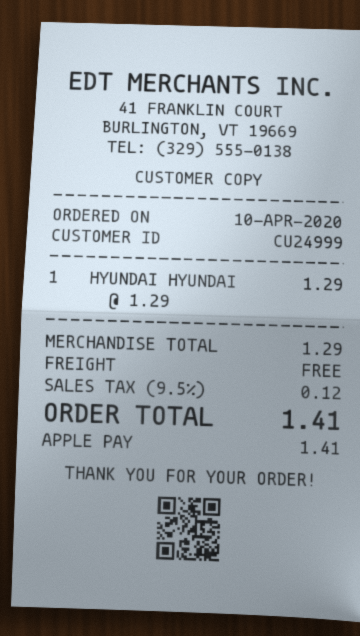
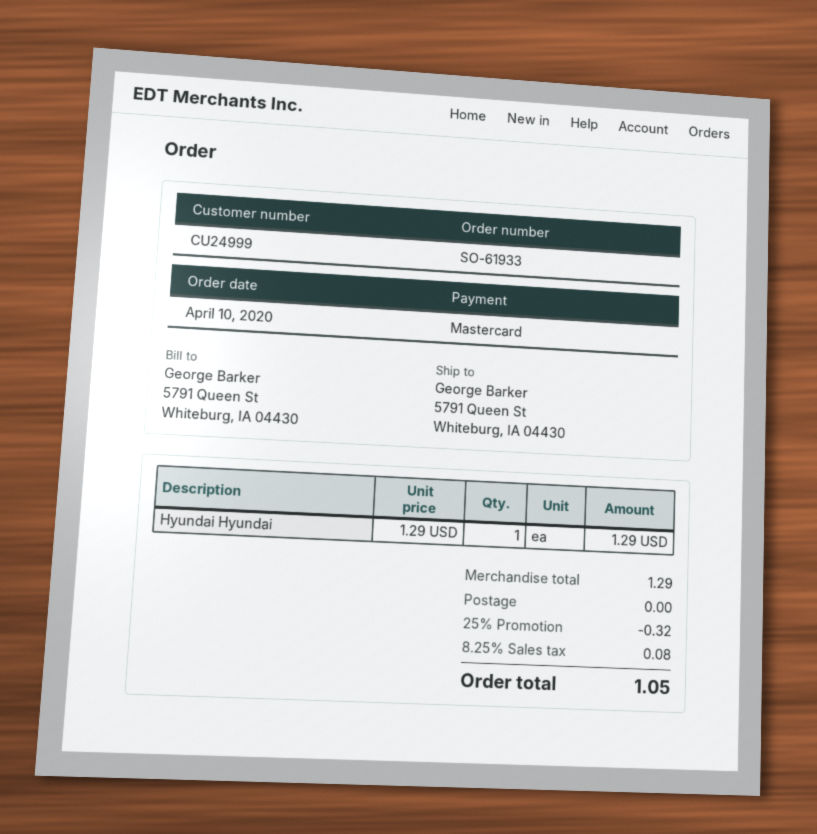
payment method: Apple Pay -> Mastercard
discount: none -> 25% = 0.32
tax: 9.5% = 0.12 -> 8.25% = 0.08
total: 1.41 -> 1.05

